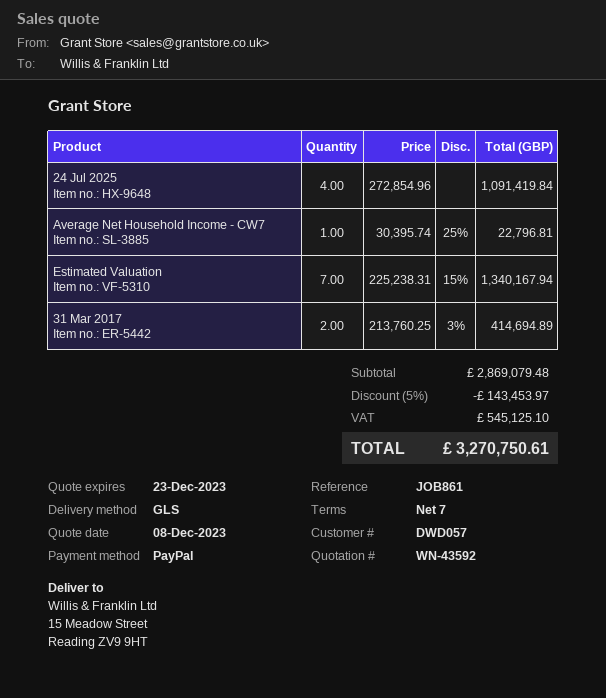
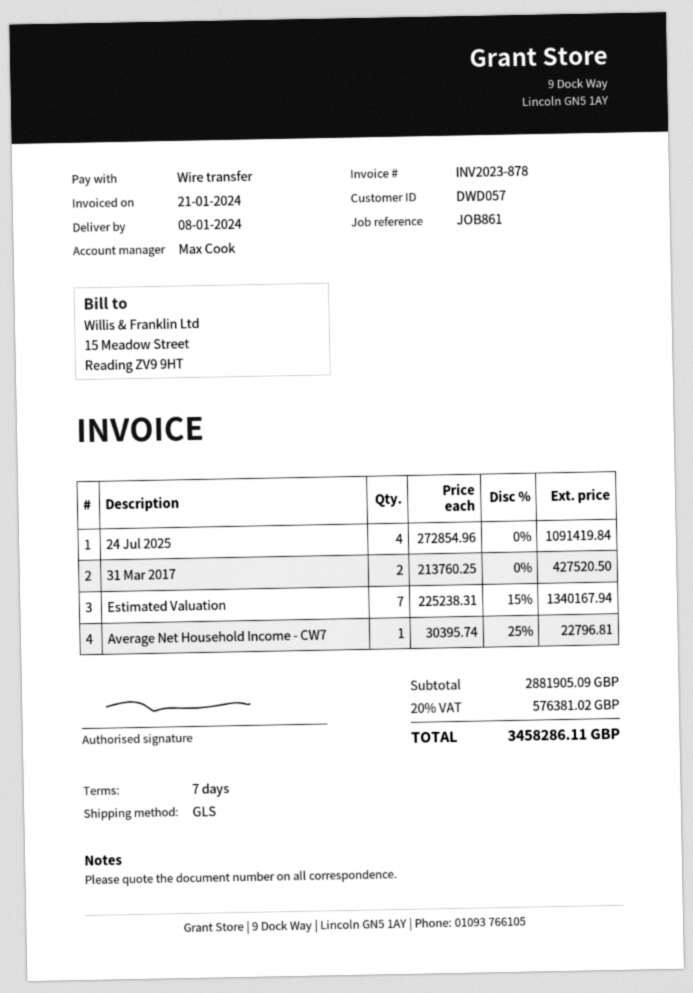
payment method: PayPal -> bank transfer
31 Mar 2017: 2 x 213760.25 - 3% = 414694.89 -> 2 x 213760.25 = 427520.50
subtotal: 2869079.48 -> 2881905.09
discount: 5% = 143453.97 -> none
tax: 545125.10 -> 576381.02
total: 3270750.61 -> 3458286.11

